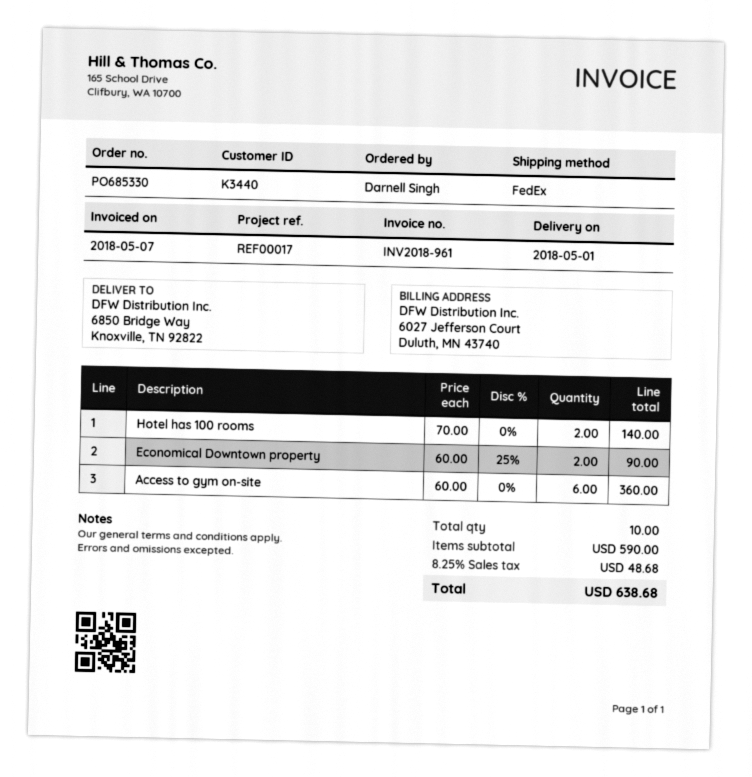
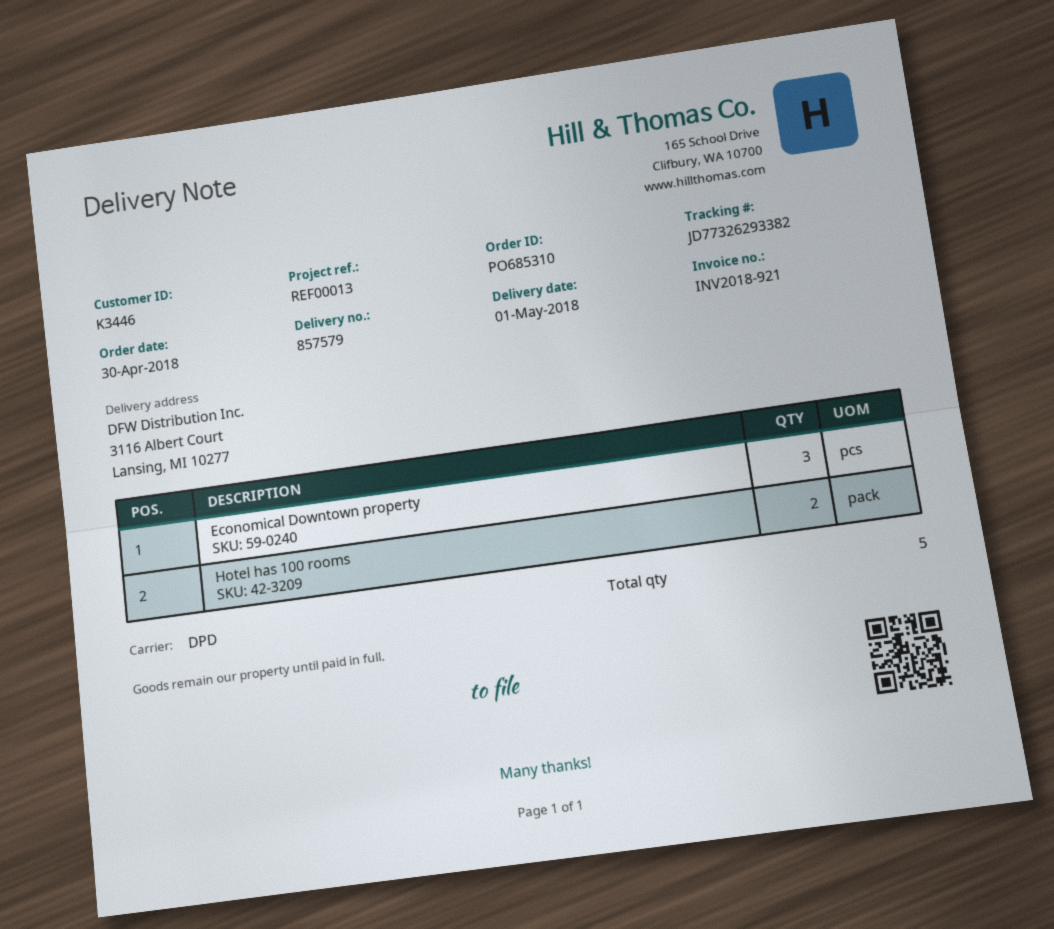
order number: PO685330 -> PO685310
invoice number: INV2018-961 -> INV2018-921
customer number: K3440 -> K3446
reference: REF00017 -> REF00013
shipping method: FedEx -> DPD
ship to: 6850 Bridge Way, Knoxville, TN 92822 -> 3116 Albert Court, Lansing, MI 10277
Economical Downtown property: 2 -> 3
Access to gym on-site: 6 -> none
total quantity: 10 -> 5

